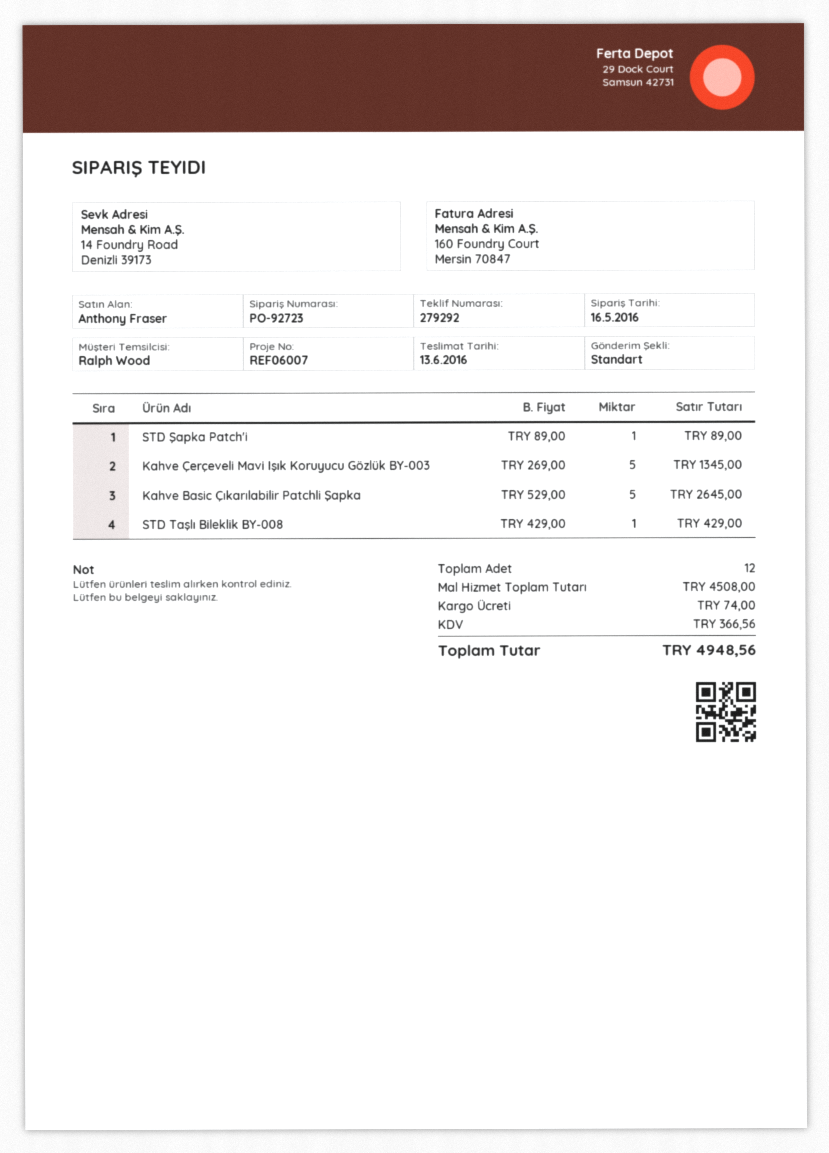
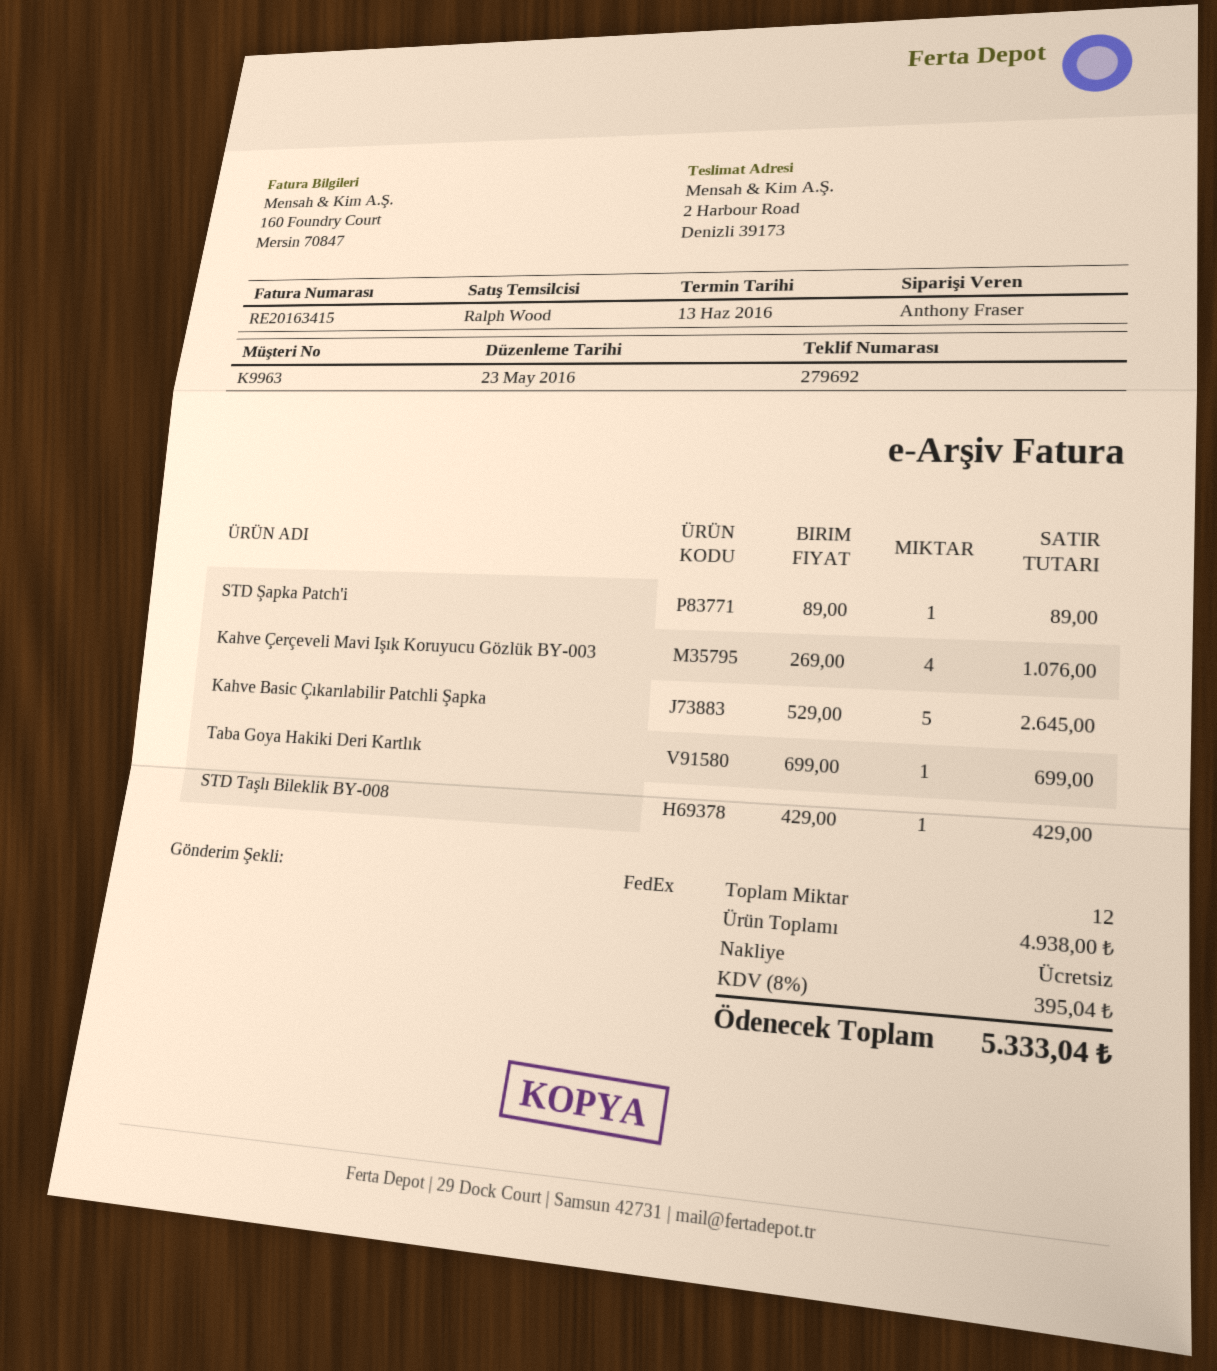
quote number: 279292 -> 279692
shipping method: standard -> FedEx
ship to: 14 Foundry Road, Denizli 39173 -> 2 Harbour Road, Denizli 39173
Kahve Çerçeveli Mavi Işık Koruyucu Gözlük BY-003: 5 x 269.00 = 1345.00 -> 4 x 269.00 = 1076.00
Taba Goya Hakiki Deri Kartlık: none -> 1 x 699.00 = 699.00
subtotal: 4508.00 -> 4938.00
shipping: 74.00 -> 0.00
tax: 366.56 -> 395.04
total: 4948.56 -> 5333.04

